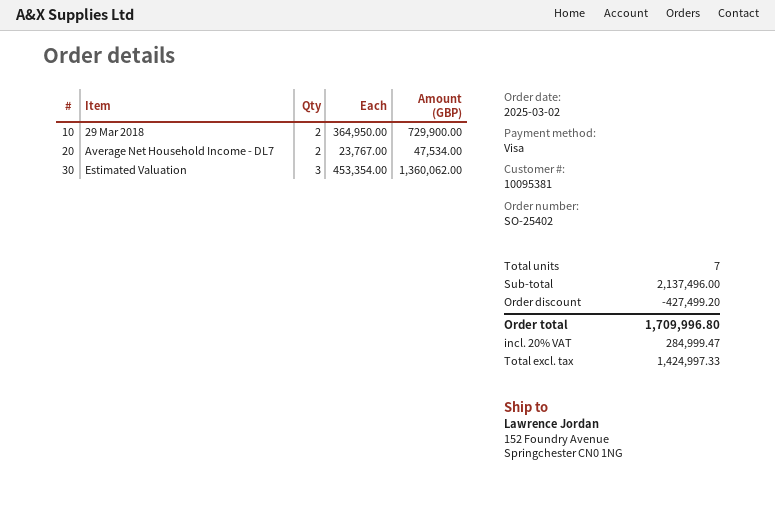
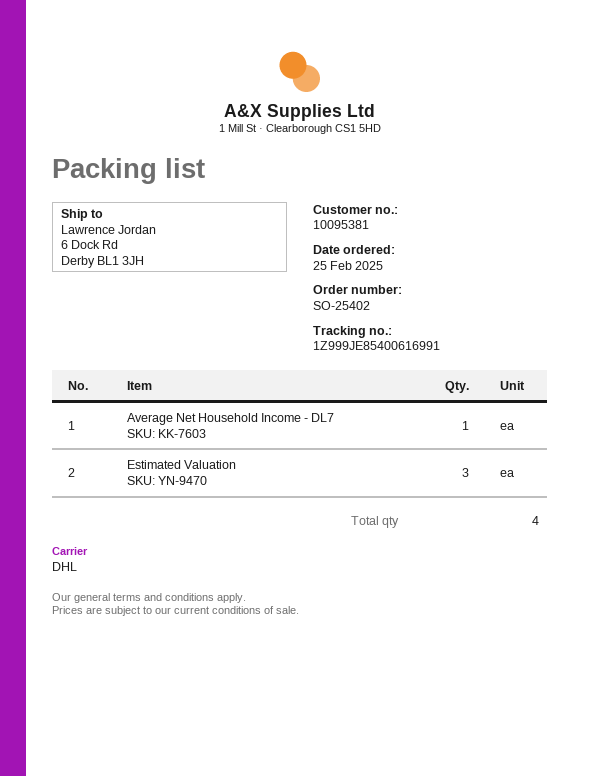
order date: 2025-03-02 -> 2025-02-25
ship to: 152 Foundry Avenue, Springchester CN0 1NG -> 6 Dock Rd, Derby BL1 3JH
29 Mar 2018: 2 -> none
Average Net Household Income - DL7: 2 -> 1
total quantity: 7 -> 4

